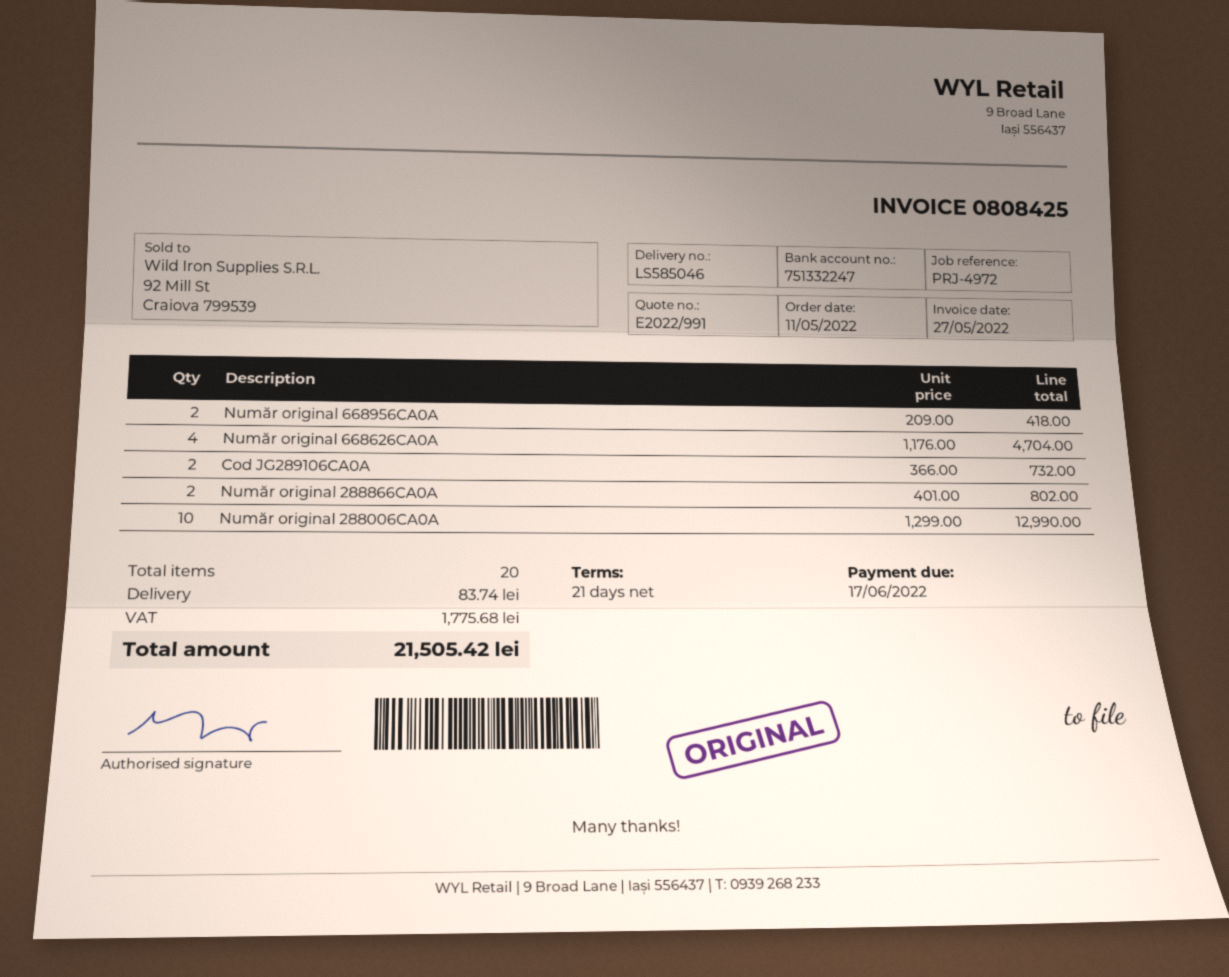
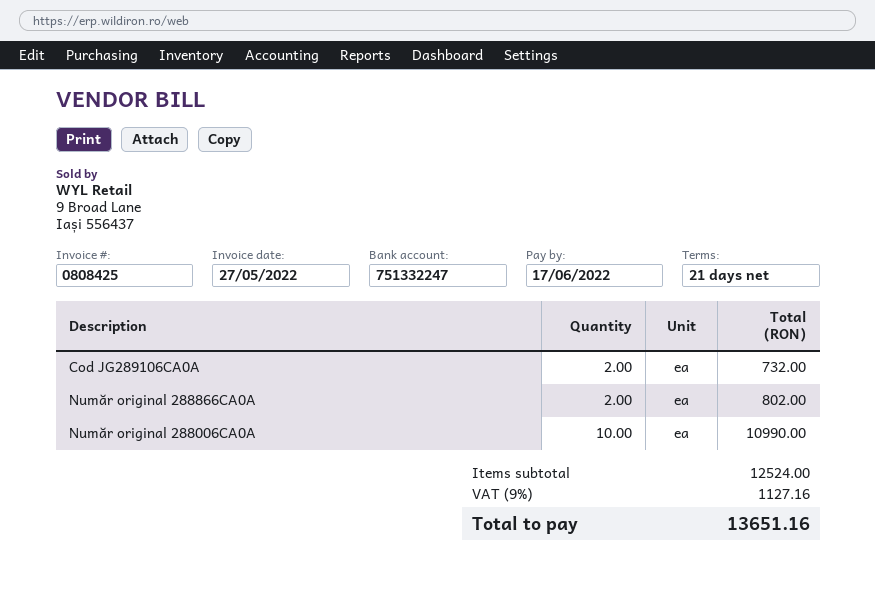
Număr original 668956CA0A: 2 for 418.00 -> none
Număr original 668626CA0A: 4 for 4704.00 -> none
Număr original 288006CA0A: 10 for 12990.00 -> 10 for 10990.00
shipping: 83.74 -> none
tax: 1775.68 -> 1127.16
total: 21505.42 -> 13651.16

